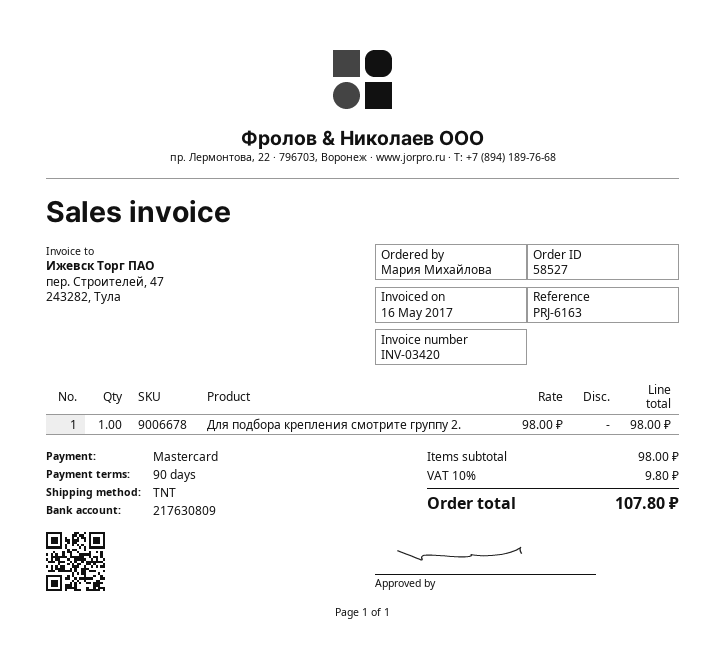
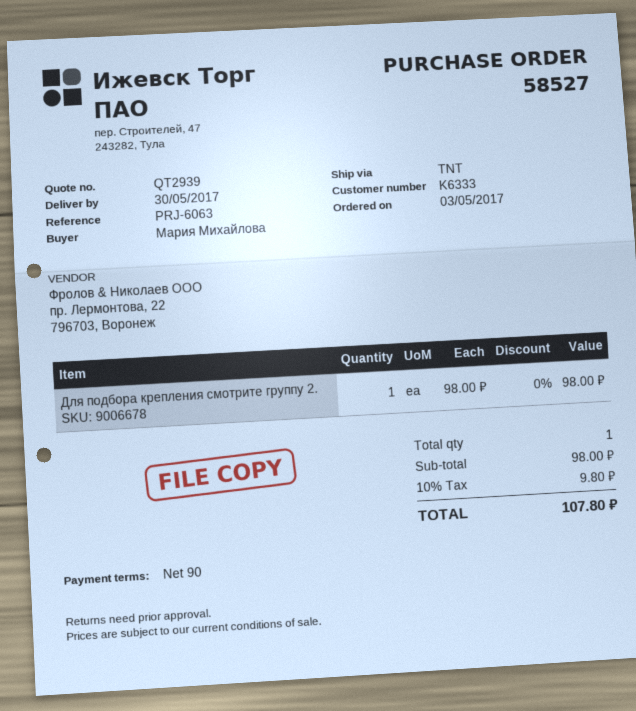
reference: PRJ-6163 -> PRJ-6063

